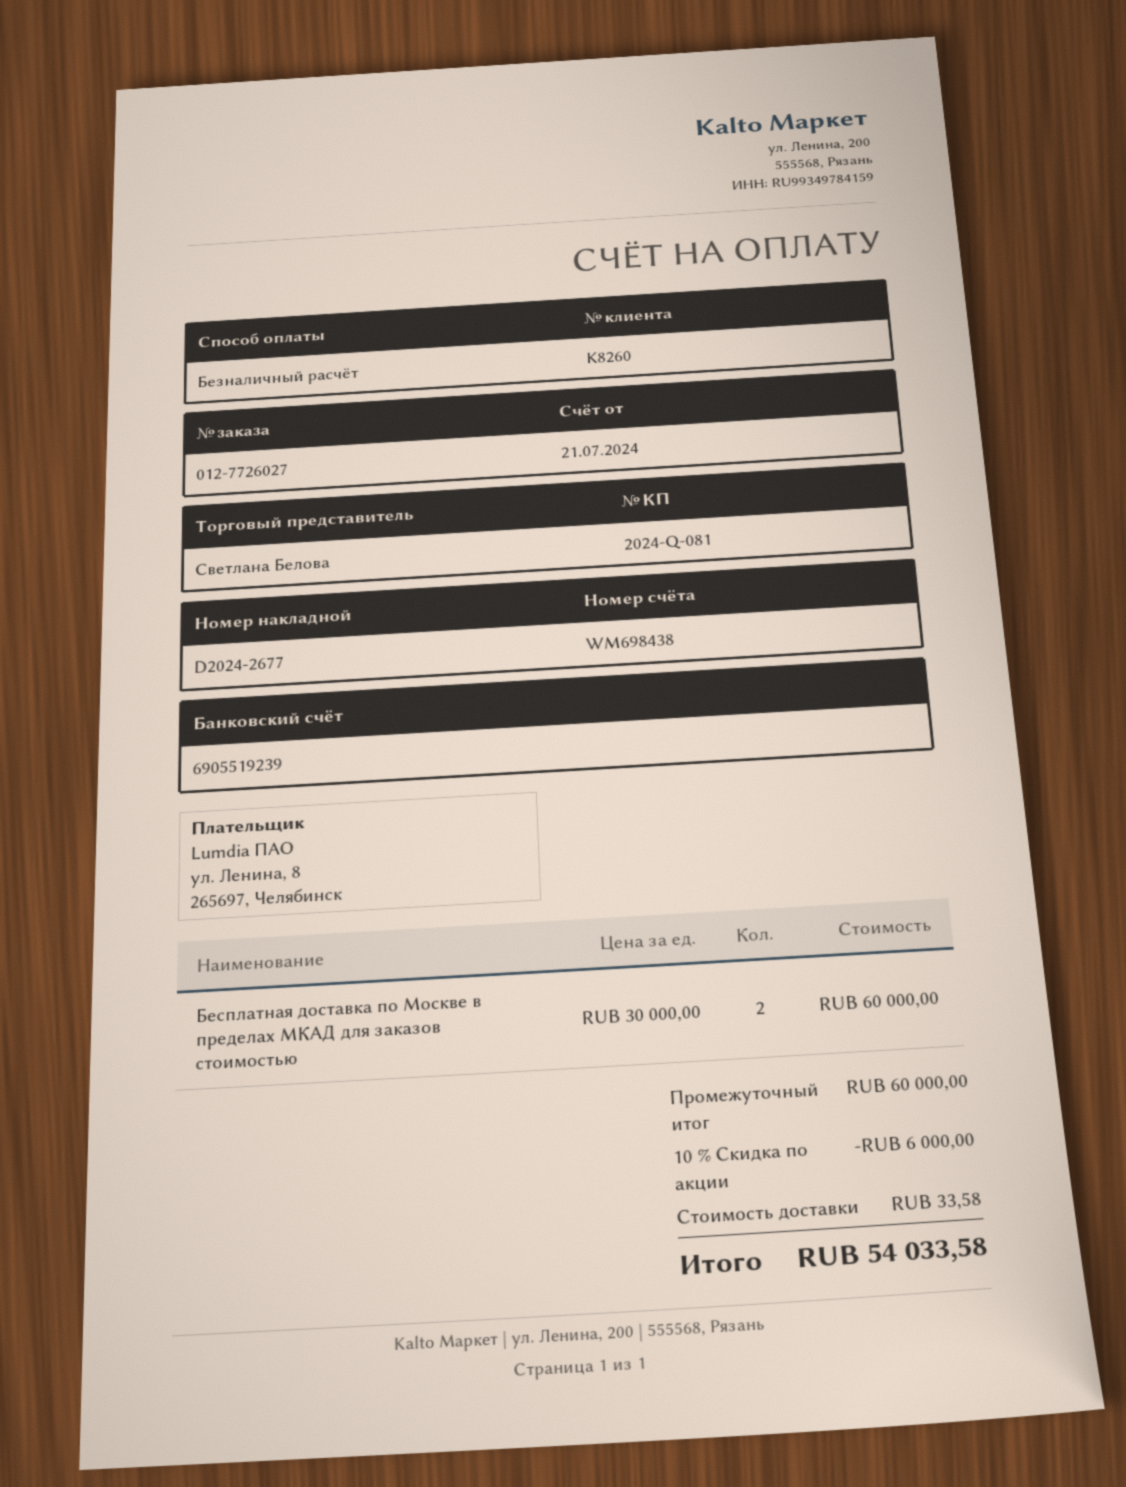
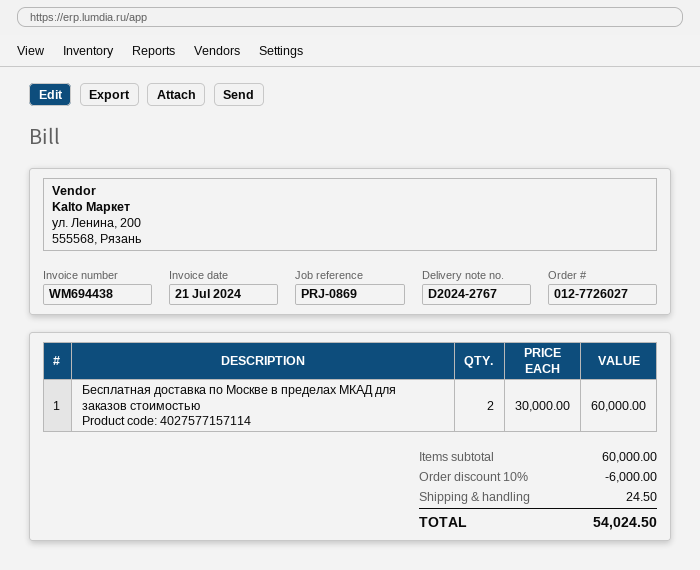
delivery note number: D2024-2677 -> D2024-2767
invoice number: WM698438 -> WM694438
shipping: 33.58 -> 24.50
total: 54033.58 -> 54024.50

